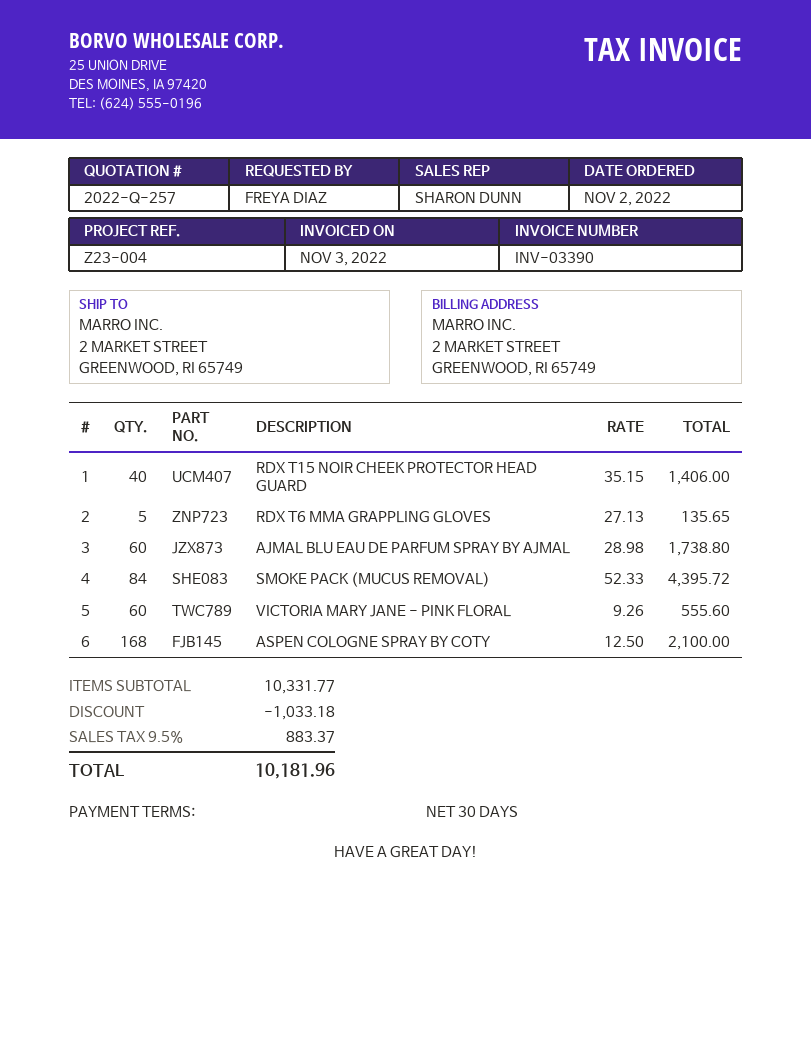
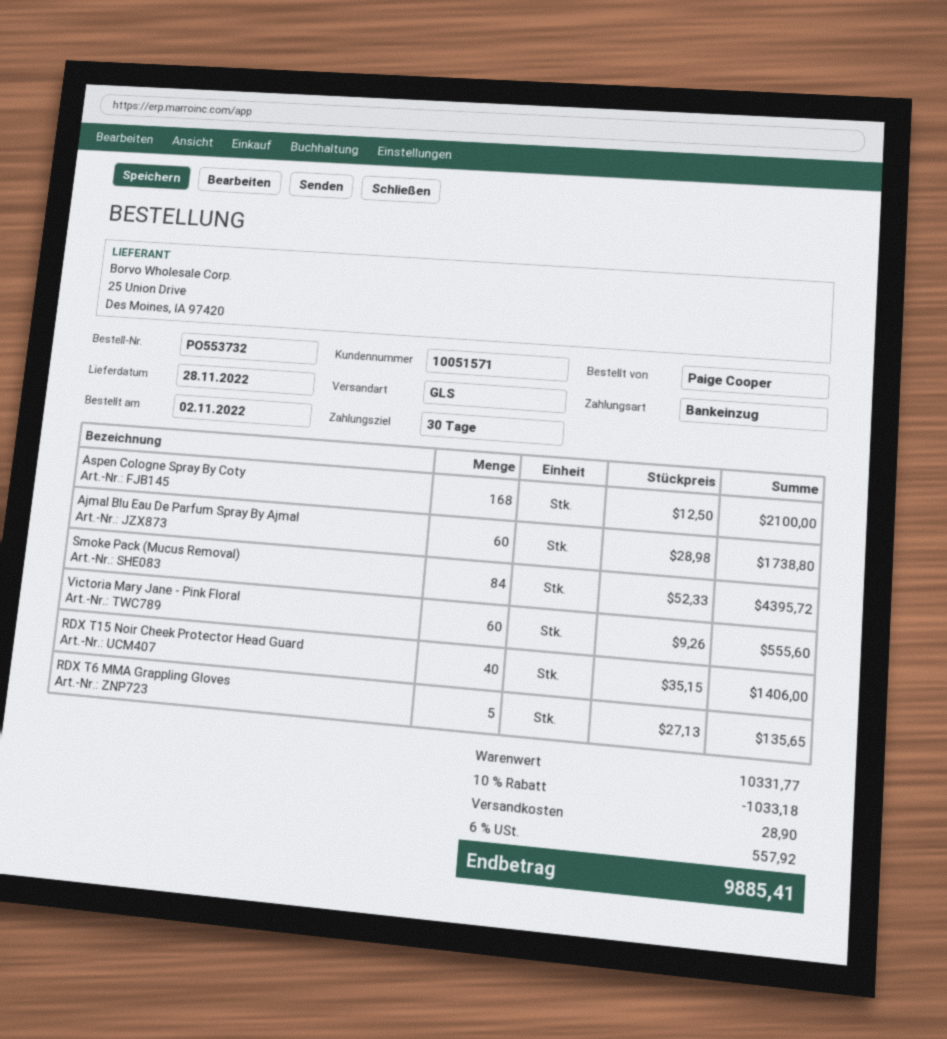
ordered by: FREYA DIAZ -> Paige Cooper
shipping: none -> 28.90
tax: 9.5% = 883.37 -> 6% = 557.92
total: 10181.96 -> 9885.41

